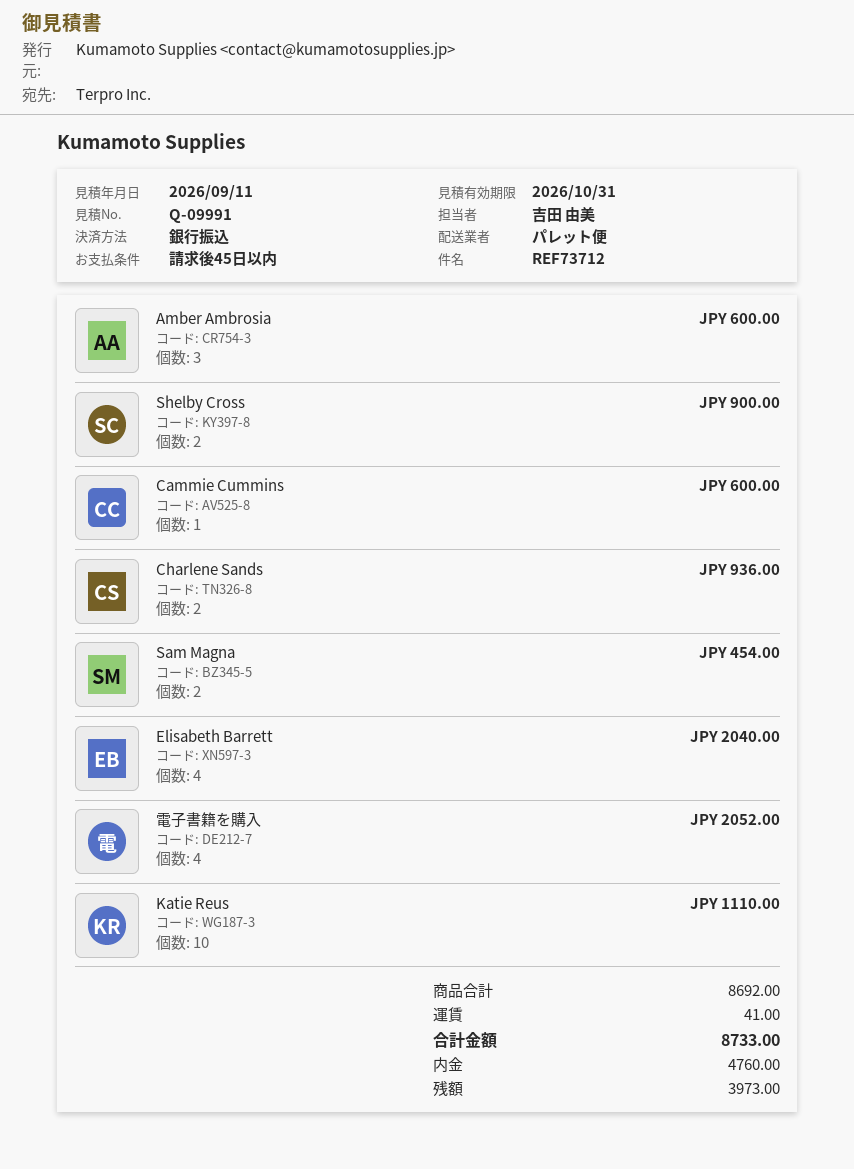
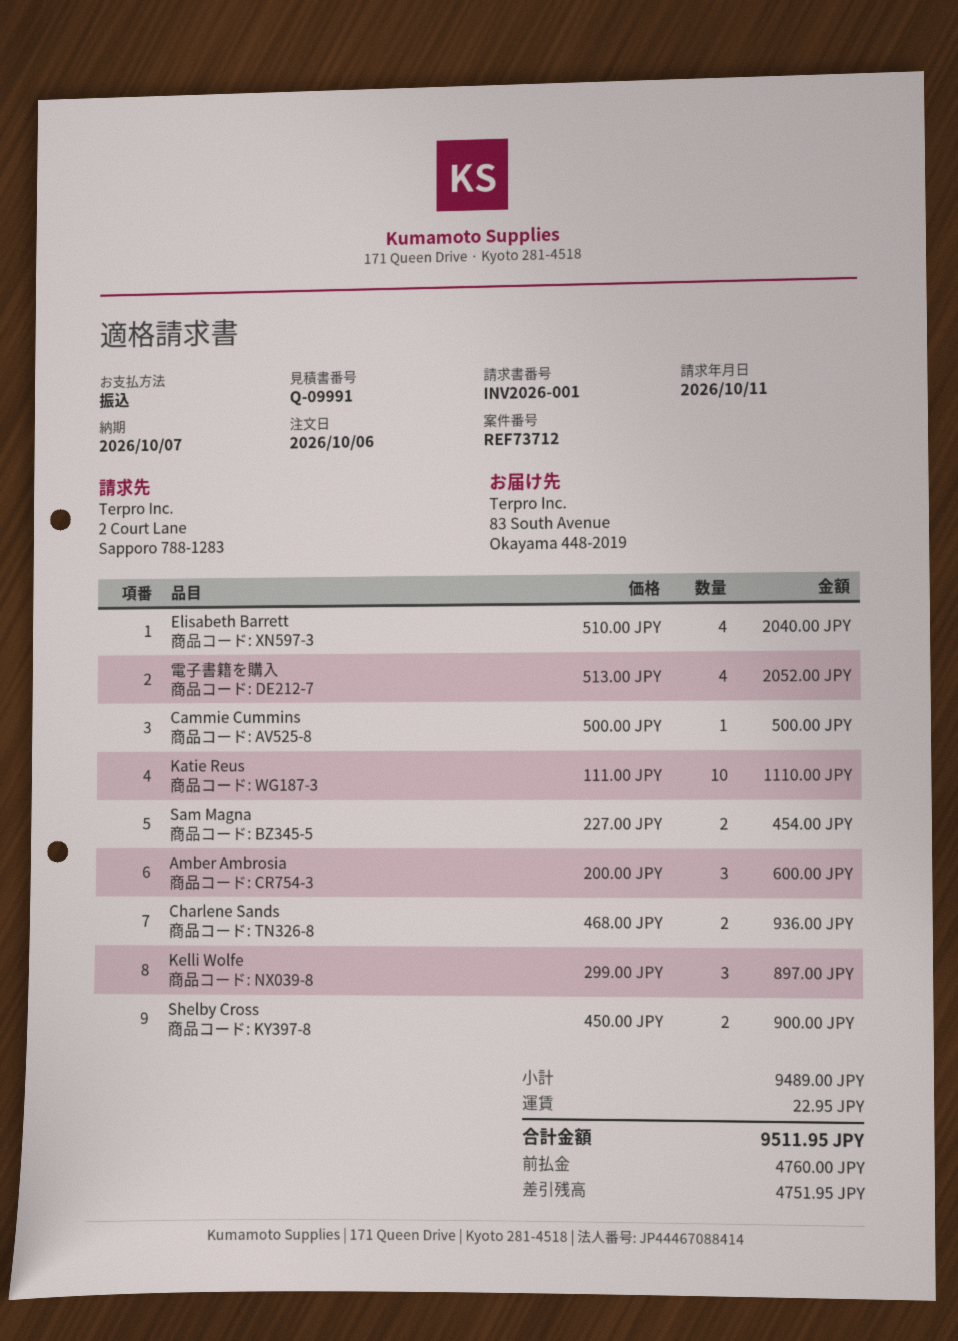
Cammie Cummins: 1 for 600.00 -> 1 for 500.00
Kelli Wolfe: none -> 3 for 897.00
subtotal: 8692.00 -> 9489.00
shipping: 41.00 -> 22.95
total: 8733.00 -> 9511.95
balance: 3973.00 -> 4751.95

